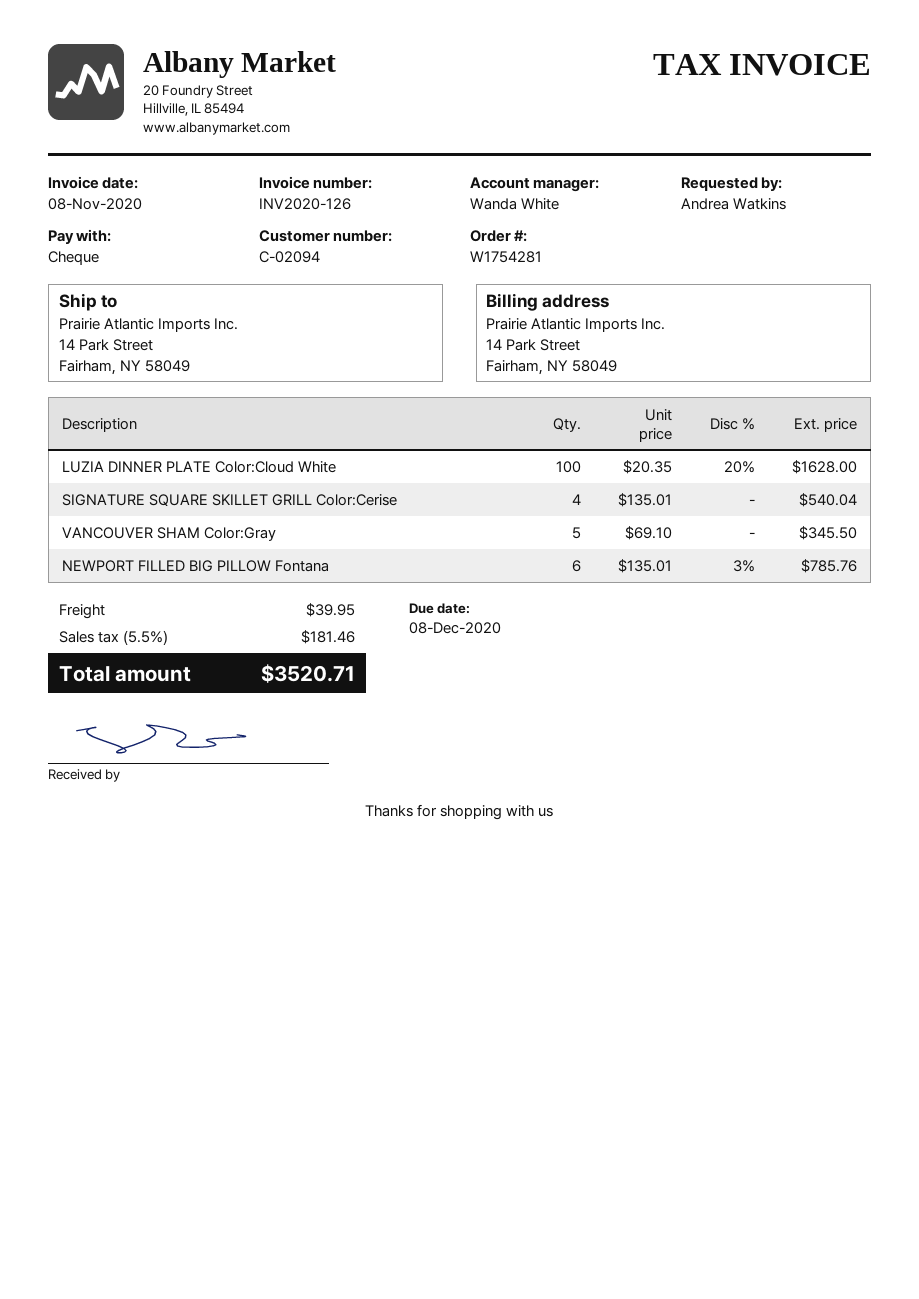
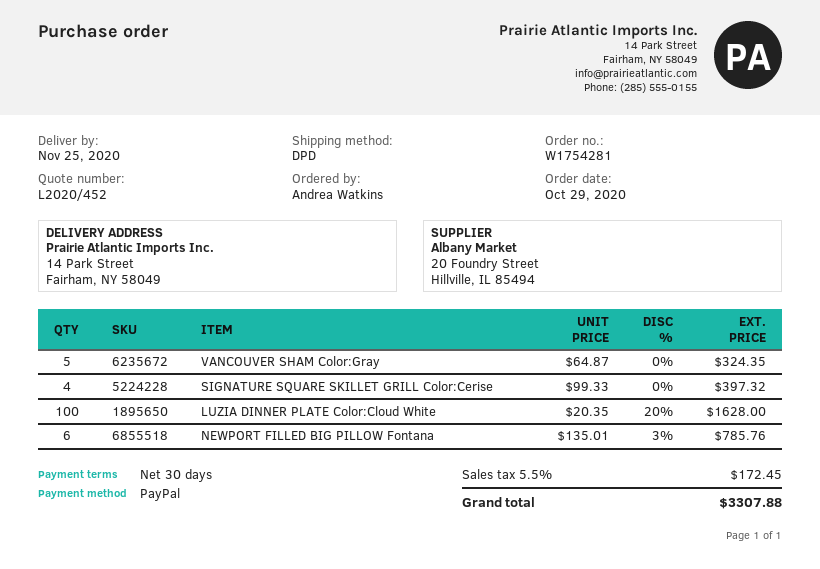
payment method: cheque -> PayPal
SIGNATURE SQUARE SKILLET GRILL Color:Cerise: 4 x 135.01 = 540.04 -> 4 x 99.33 = 397.32
VANCOUVER SHAM Color:Gray: 5 x 69.10 = 345.50 -> 5 x 64.87 = 324.35
shipping: 39.95 -> none
tax: 5.5% = 181.46 -> 5.5% = 172.45
total: 3520.71 -> 3307.88

